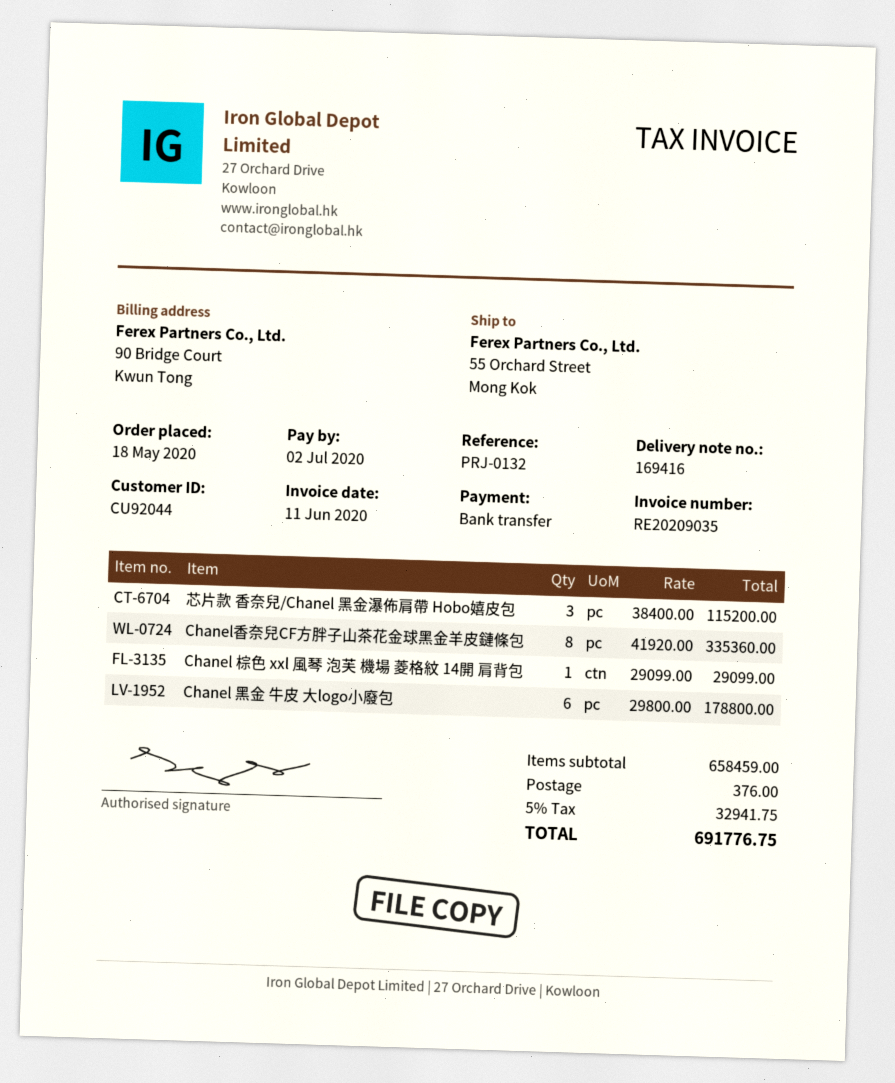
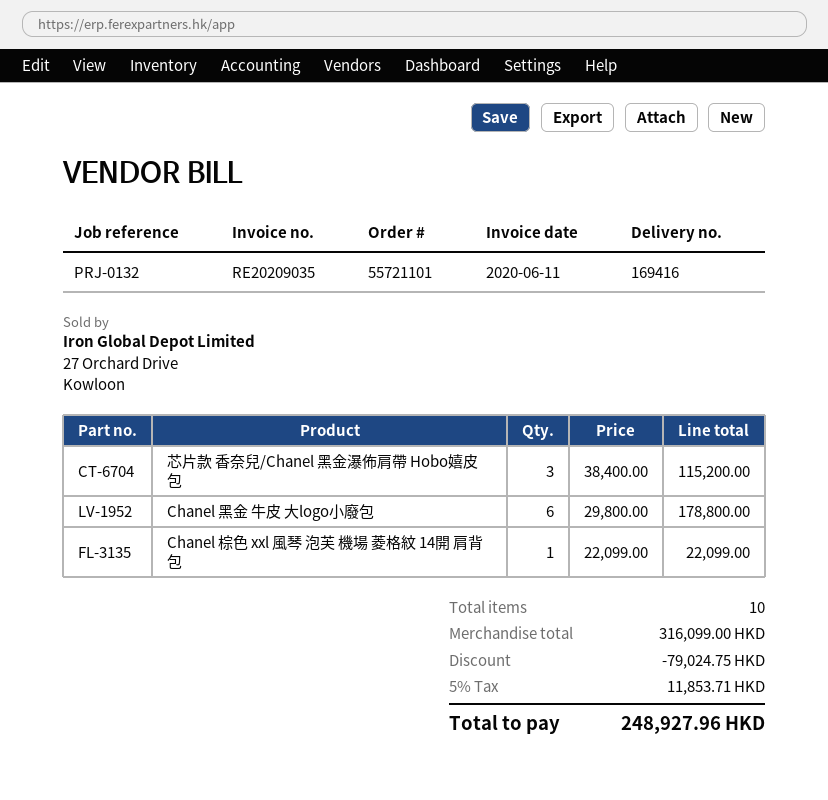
Chanel香奈兒CF方胖子山茶花金球黑金羊皮鏈條包: 8 x 41920.00 = 335360.00 -> none
Chanel 棕色 xxl 風琴 泡芙 機場 菱格紋 14開 肩背包: 1 x 29099.00 = 29099.00 -> 1 x 22099.00 = 22099.00
subtotal: 658459.00 -> 316099.00
discount: none -> 79024.75
shipping: 376.00 -> none
tax: 5% = 32941.75 -> 5% = 11853.71
total: 691776.75 -> 248927.96

